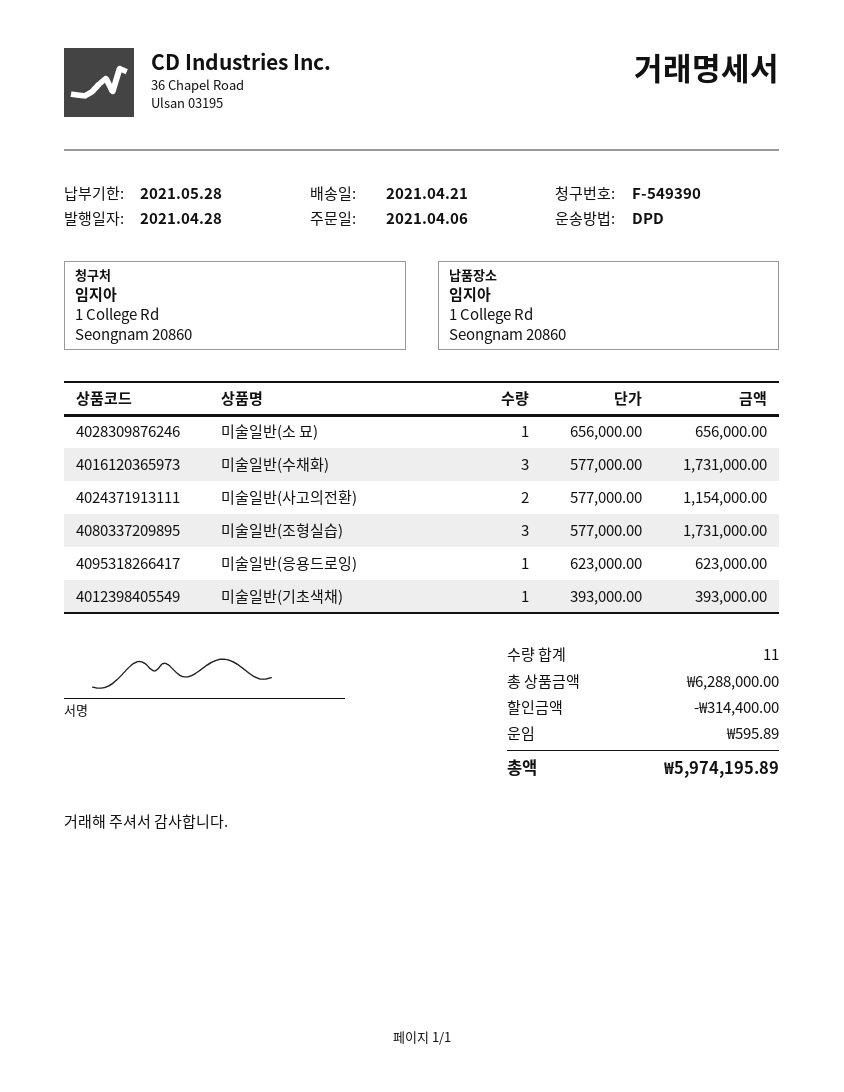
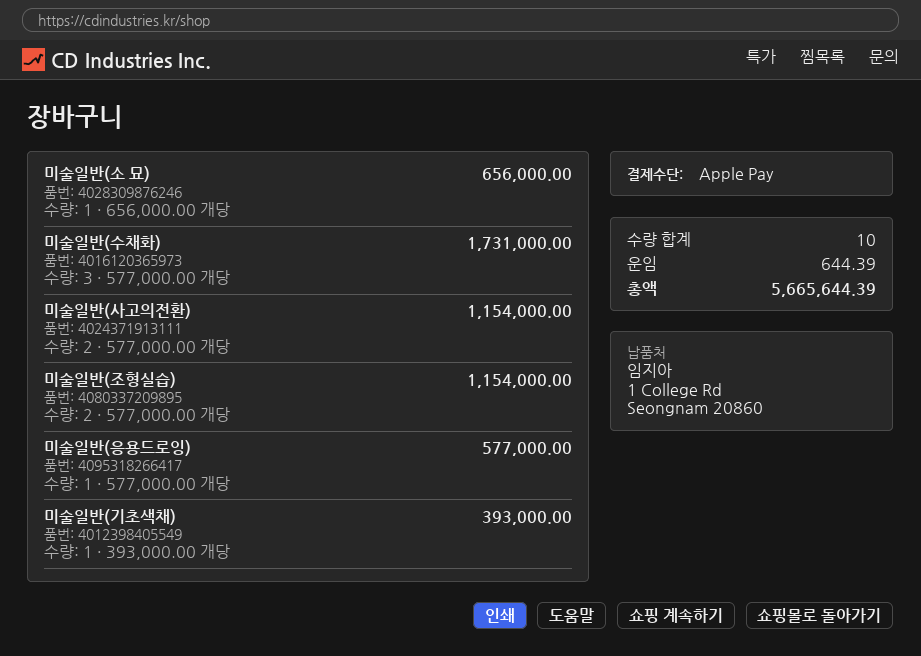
미술일반(조형실습): 3 x 577000.00 = 1731000.00 -> 2 x 577000.00 = 1154000.00
미술일반(응용드로잉): 1 x 623000.00 = 623000.00 -> 1 x 577000.00 = 577000.00
total quantity: 11 -> 10
discount: 314400.00 -> none
shipping: 595.89 -> 644.39
total: 5974195.89 -> 5665644.39

